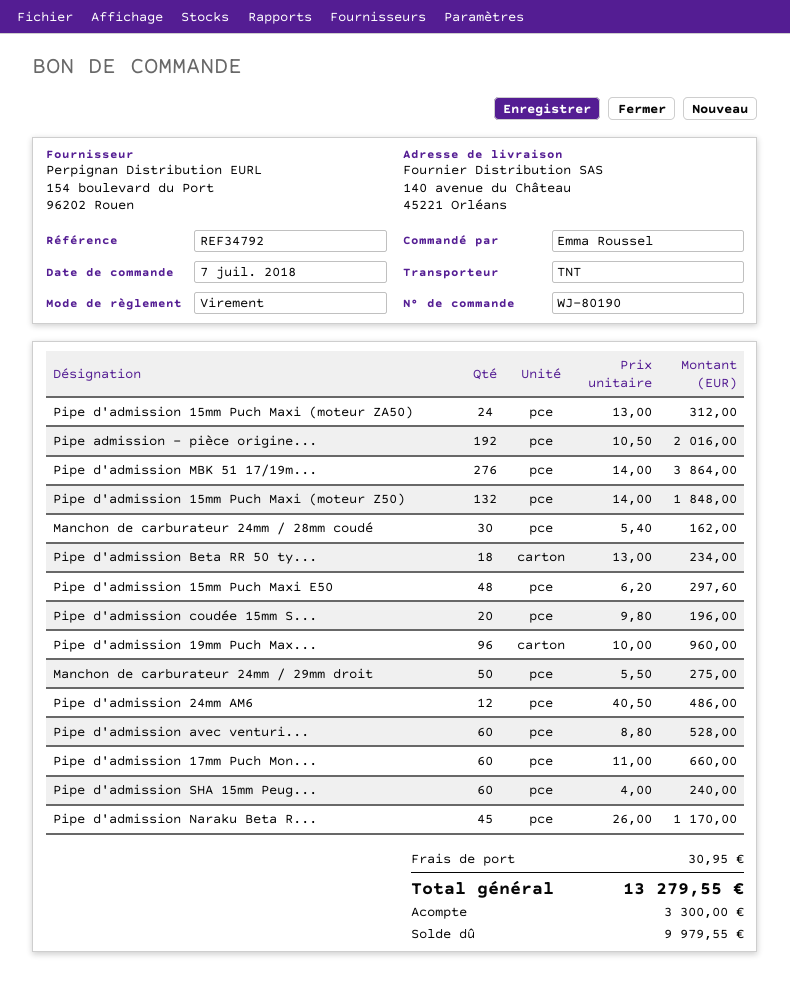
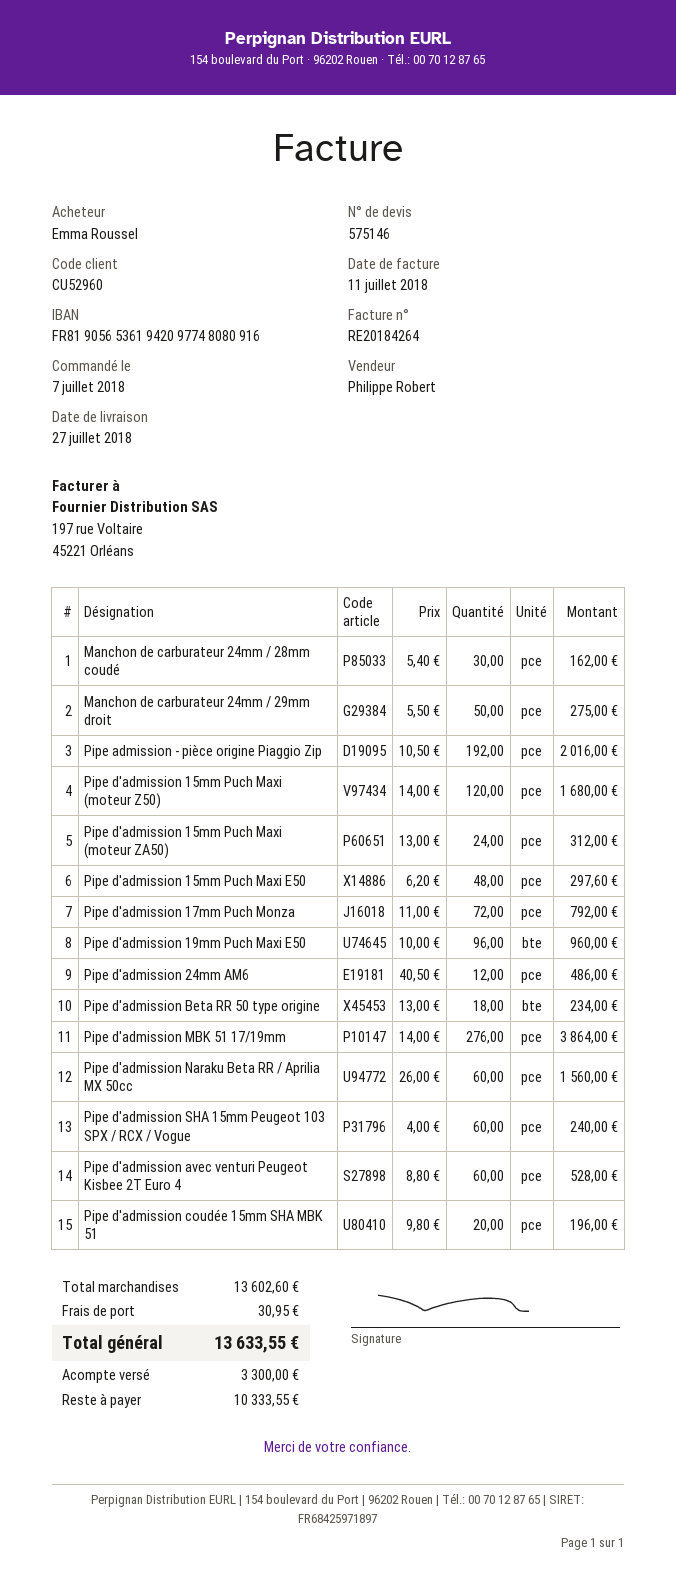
Pipe d'admission 15mm Puch Maxi (moteur Z50): 132 x 14.00 = 1848.00 -> 120 x 14.00 = 1680.00
Pipe d'admission 17mm Puch Mon...: 60 x 11.00 = 660.00 -> 72 x 11.00 = 792.00
Pipe d'admission Naraku Beta R...: 45 x 26.00 = 1170.00 -> 60 x 26.00 = 1560.00
total: 13279.55 -> 13633.55
balance: 9979.55 -> 10333.55

